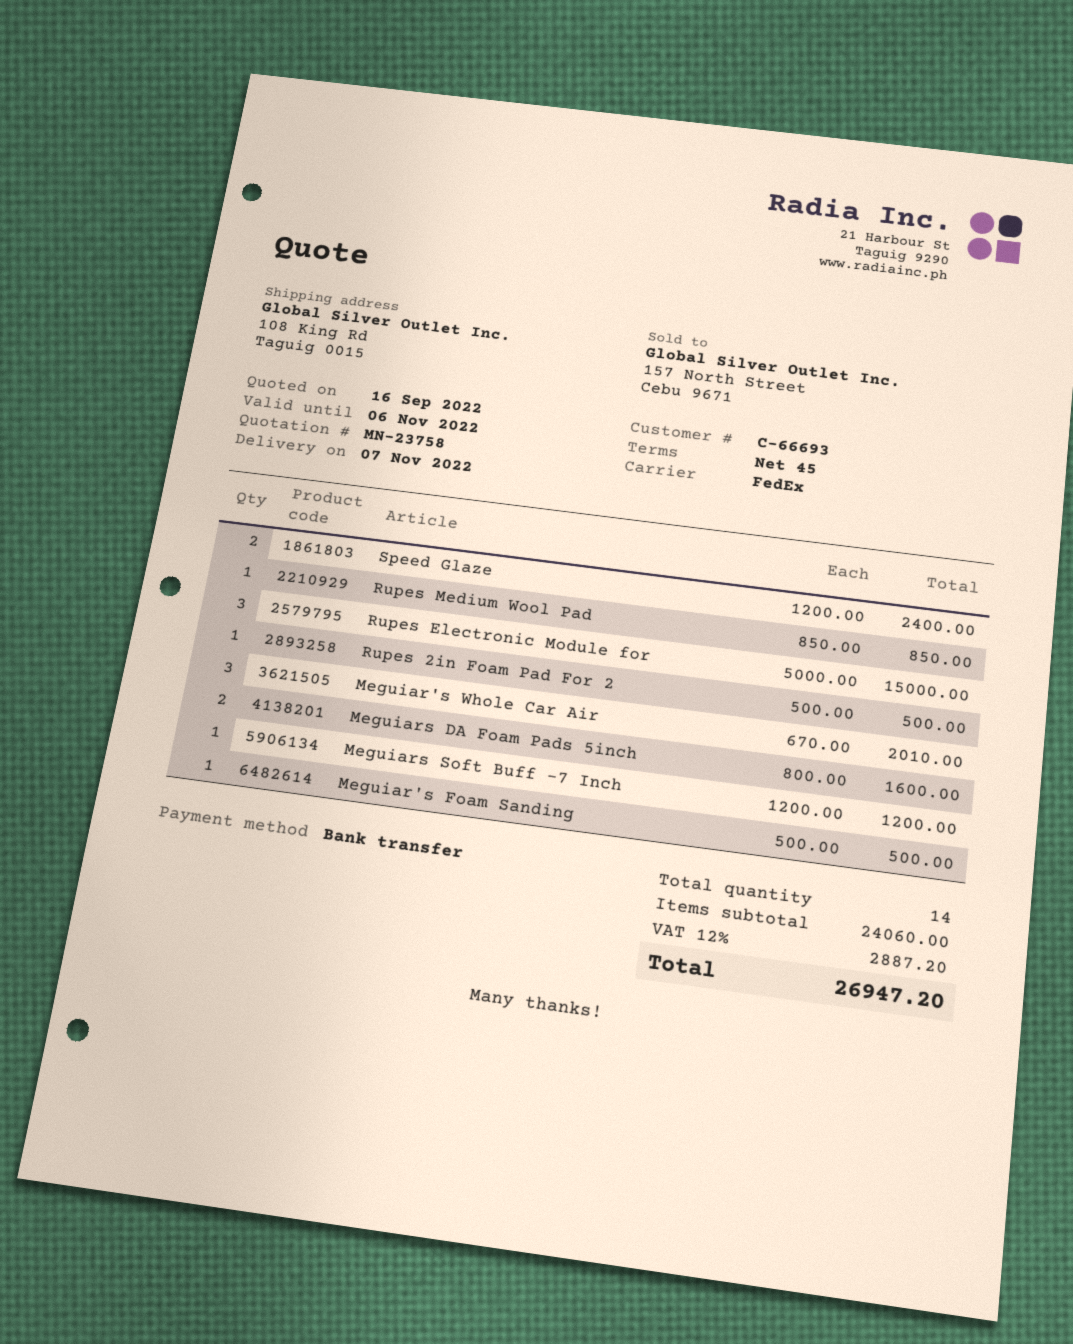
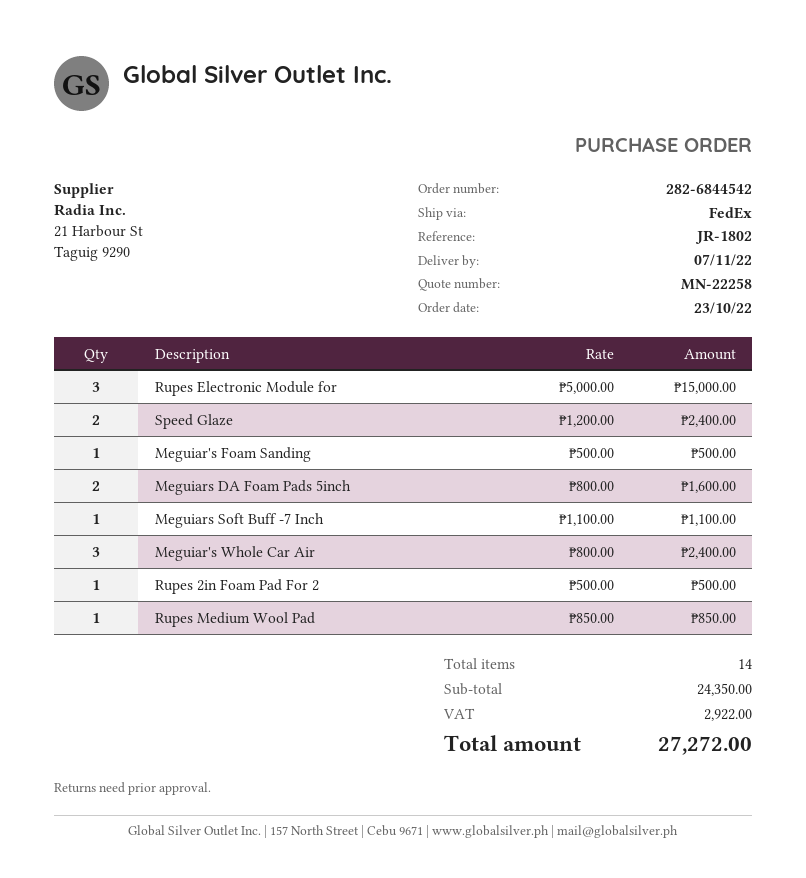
quote number: MN-23758 -> MN-22258
Meguiar's Whole Car Air: 3 x 670.00 = 2010.00 -> 3 x 800.00 = 2400.00
Meguiars Soft Buff -7 Inch: 1 x 1200.00 = 1200.00 -> 1 x 1100.00 = 1100.00
subtotal: 24060.00 -> 24350.00
tax: 2887.20 -> 2922.00
total: 26947.20 -> 27272.00

